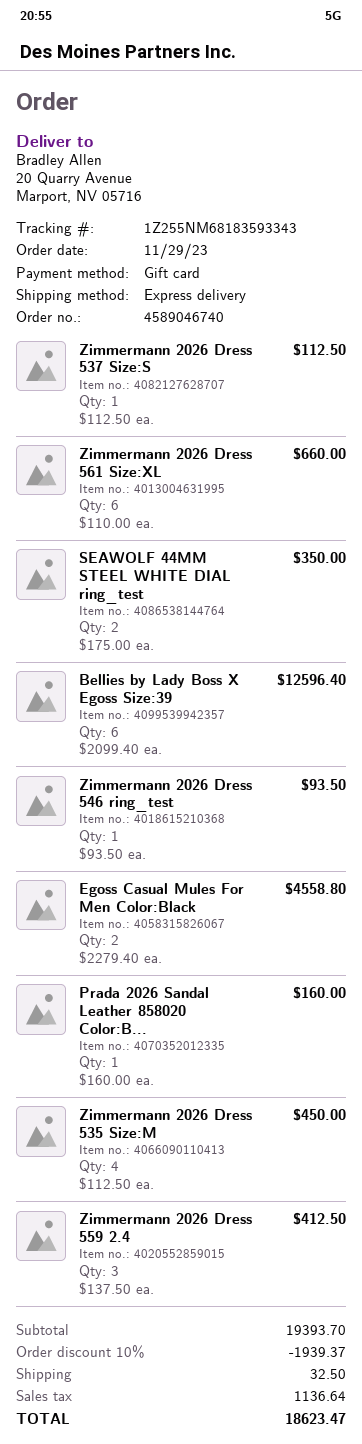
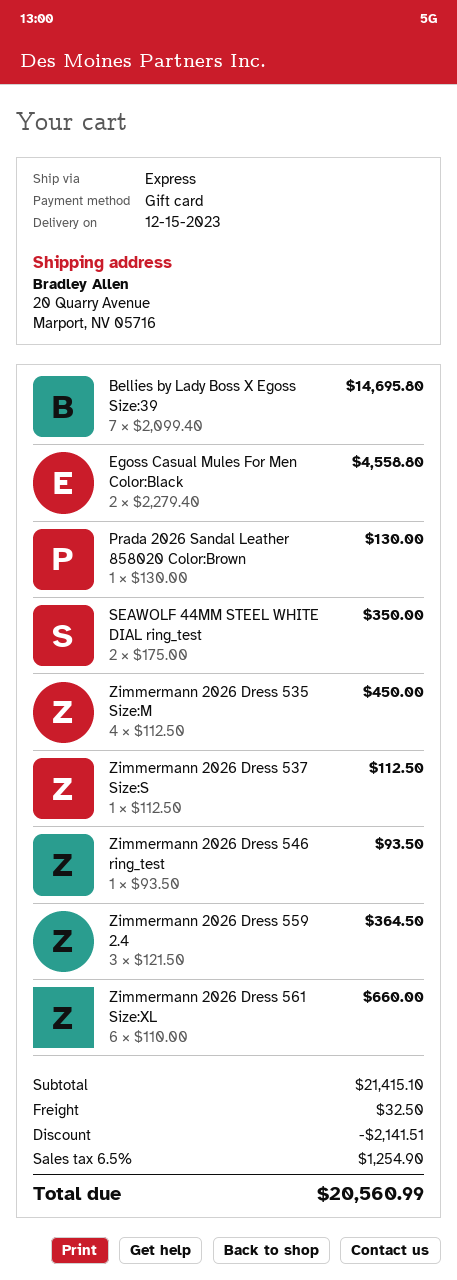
Bellies by Lady Boss X Egoss Size:39: 6 x 2099.40 = 12596.40 -> 7 x 2099.40 = 14695.80
Prada 2026 Sandal Leather 858020 Color:B...: 1 x 160.00 = 160.00 -> 1 x 130.00 = 130.00
Zimmermann 2026 Dress 559 2.4: 3 x 137.50 = 412.50 -> 3 x 121.50 = 364.50
subtotal: 19393.70 -> 21415.10
discount: 1939.37 -> 2141.51
tax: 1136.64 -> 1254.90
total: 18623.47 -> 20560.99

